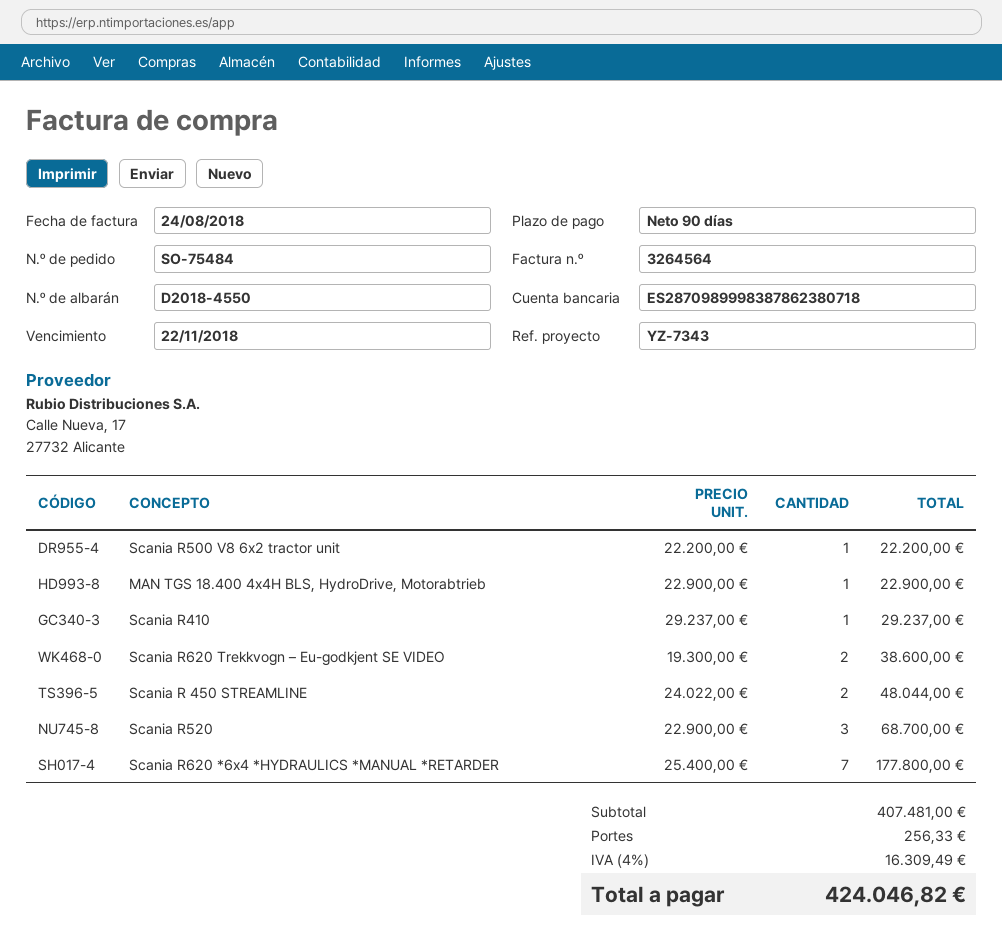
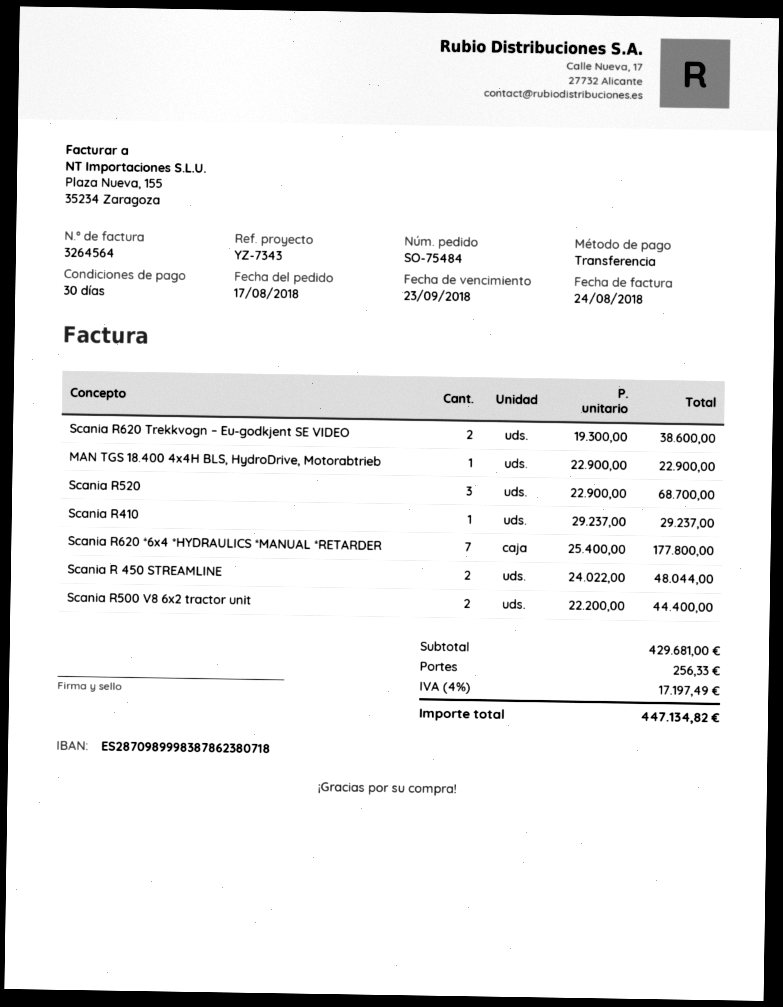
payment terms: 90 days -> 30 days
due date: 2018-11-22 -> 2018-09-23
Scania R500 V8 6x2 tractor unit: 1 x 22200.00 = 22200.00 -> 2 x 22200.00 = 44400.00
subtotal: 407481.00 -> 429681.00
tax: 4% = 16309.49 -> 4% = 17197.49
total: 424046.82 -> 447134.82

